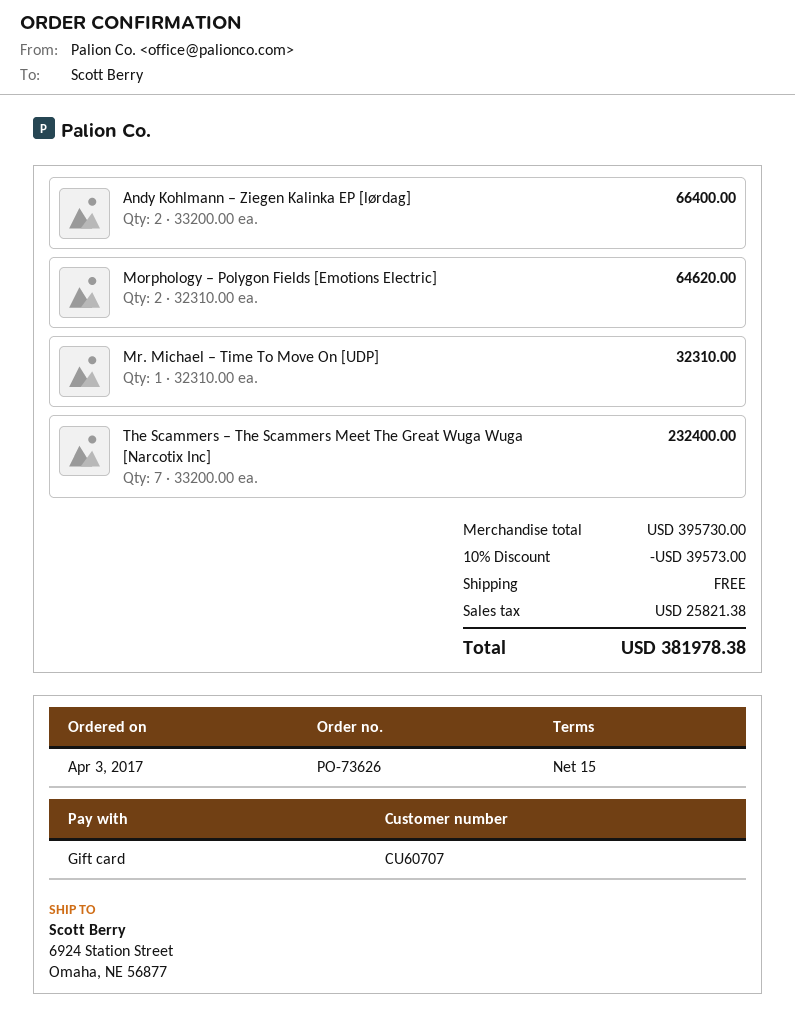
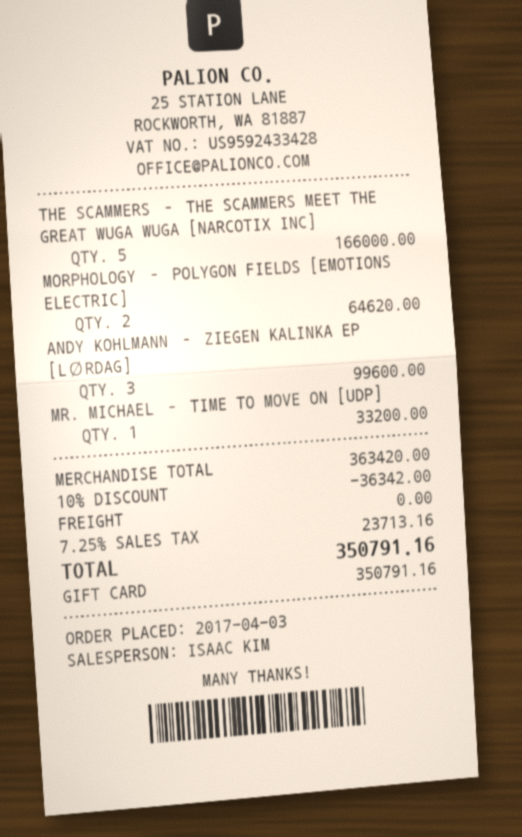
Andy Kohlmann – Ziegen Kalinka EP [lørdag]: 2 for 66400.00 -> 3 for 99600.00
Mr. Michael – Time To Move On [UDP]: 1 for 32310.00 -> 1 for 33200.00
The Scammers – The Scammers Meet The Great Wuga Wuga [Narcotix Inc]: 7 for 232400.00 -> 5 for 166000.00
subtotal: 395730.00 -> 363420.00
discount: 10% = 39573.00 -> 10% = 36342.00
tax: 25821.38 -> 23713.16
total: 381978.38 -> 350791.16

